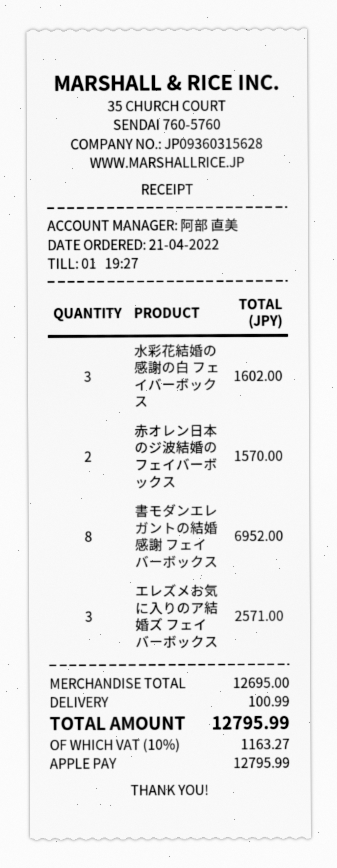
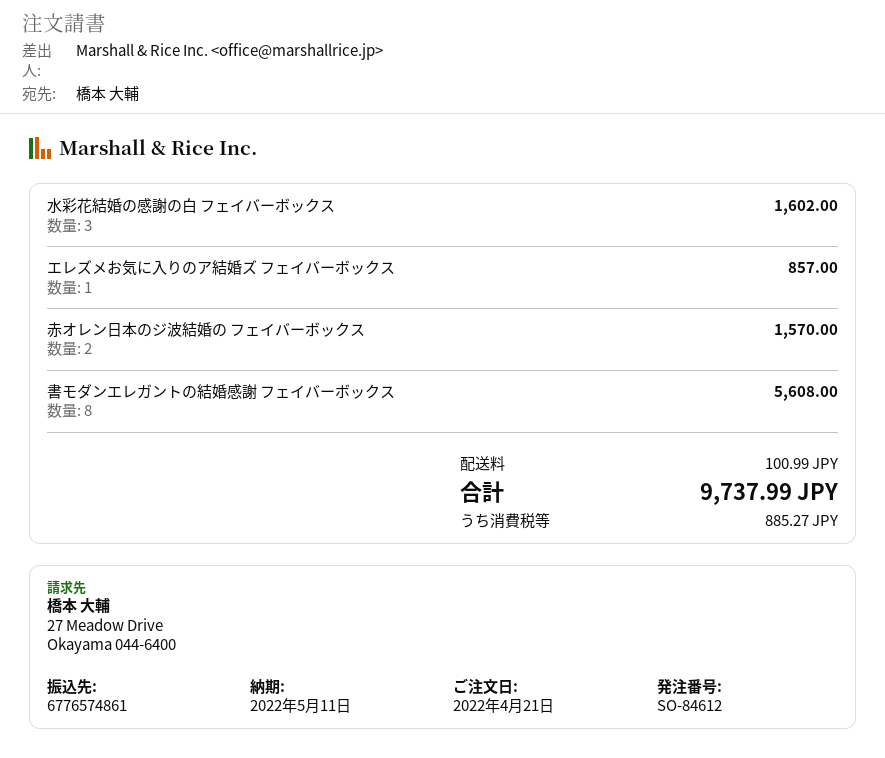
書モダンエレガントの結婚感謝 フェイバーボックス: 8 for 6952.00 -> 8 for 5608.00
エレズメお気に入りのア結婚ズ フェイバーボックス: 3 for 2571.00 -> 1 for 857.00
tax: 1163.27 -> 885.27
total: 12795.99 -> 9737.99

